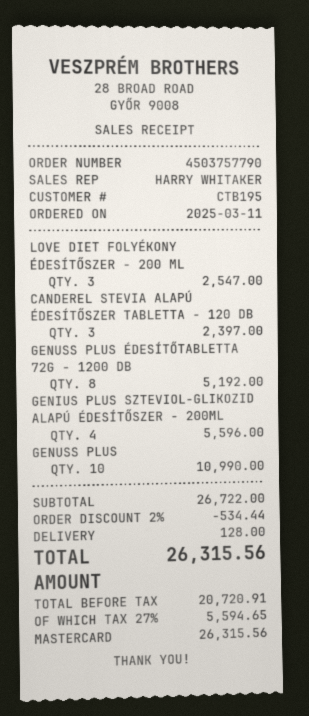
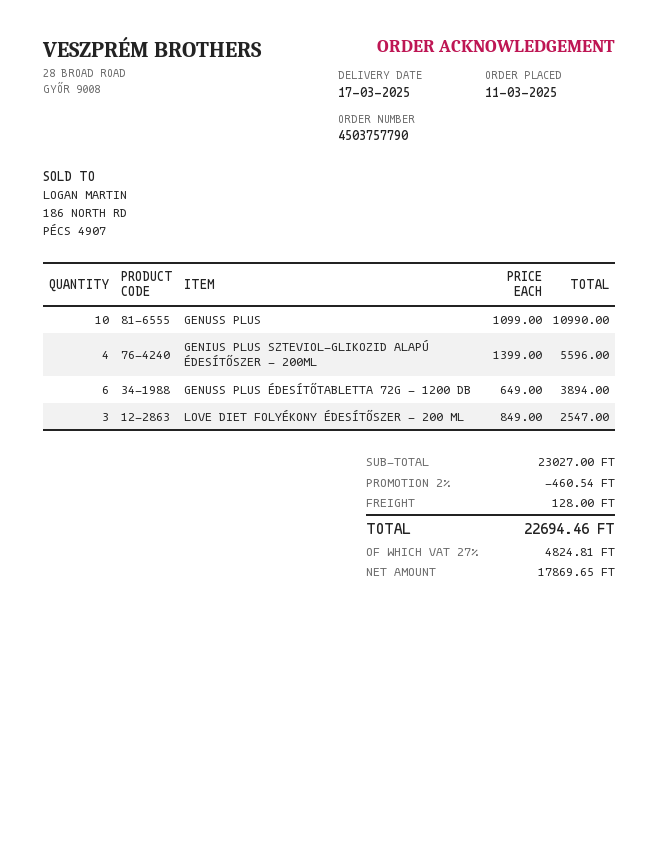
CANDEREL STEVIA ALAPÚ ÉDESÍTŐSZER TABLETTA - 120 DB: 3 for 2397.00 -> none
GENUSS PLUS ÉDESÍTŐTABLETTA 72G - 1200 DB: 8 for 5192.00 -> 6 for 3894.00
subtotal: 26722.00 -> 23027.00
discount: 2% = 534.44 -> 2% = 460.54
net: 20720.91 -> 17869.65
tax: 27% = 5594.65 -> 27% = 4824.81
total: 26315.56 -> 22694.46

